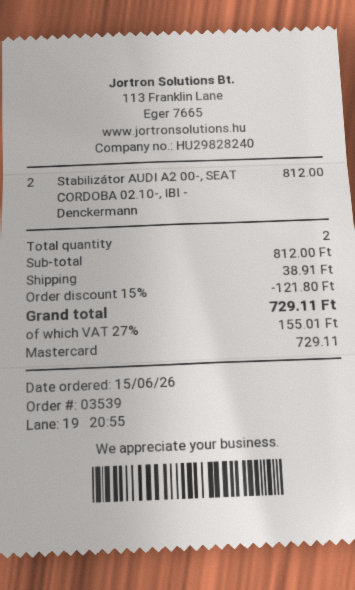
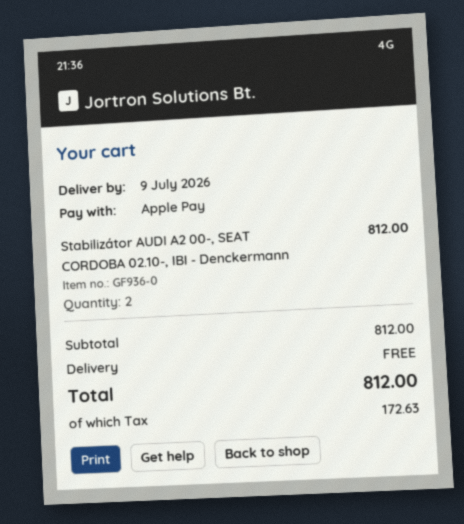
payment method: Mastercard -> Apple Pay
discount: 15% = 121.80 -> none
shipping: 38.91 -> 0.00
tax: 155.01 -> 172.63
total: 729.11 -> 812.00

